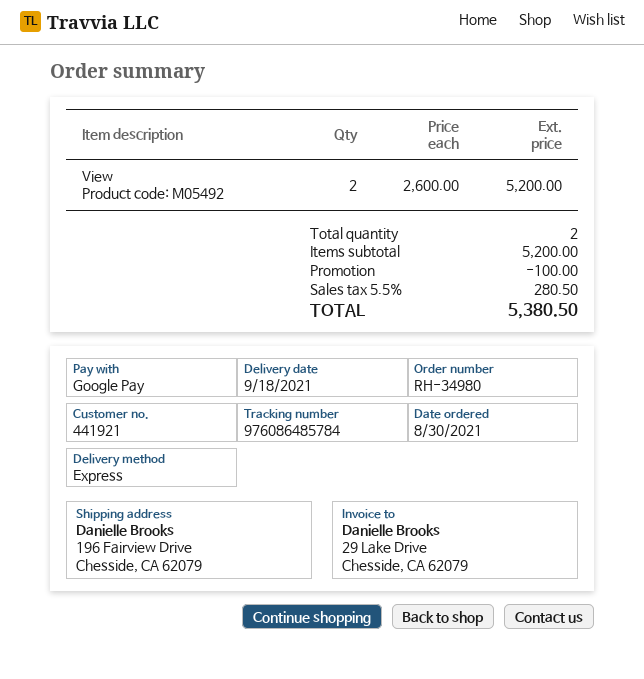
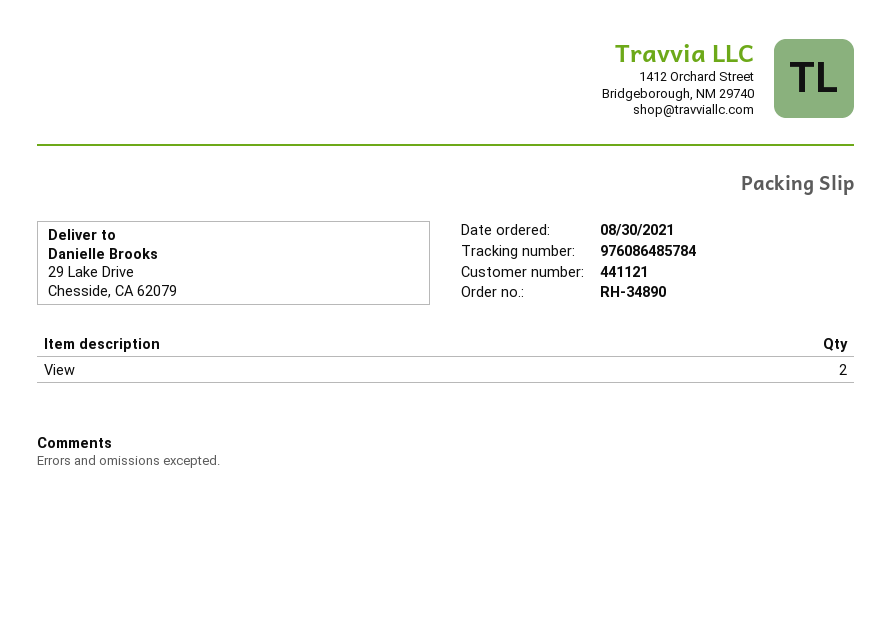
order number: RH-34980 -> RH-34890
customer number: 441921 -> 441121
ship to: 196 Fairview Drive, Chesside, CA 62079 -> 29 Lake Drive, Chesside, CA 62079

